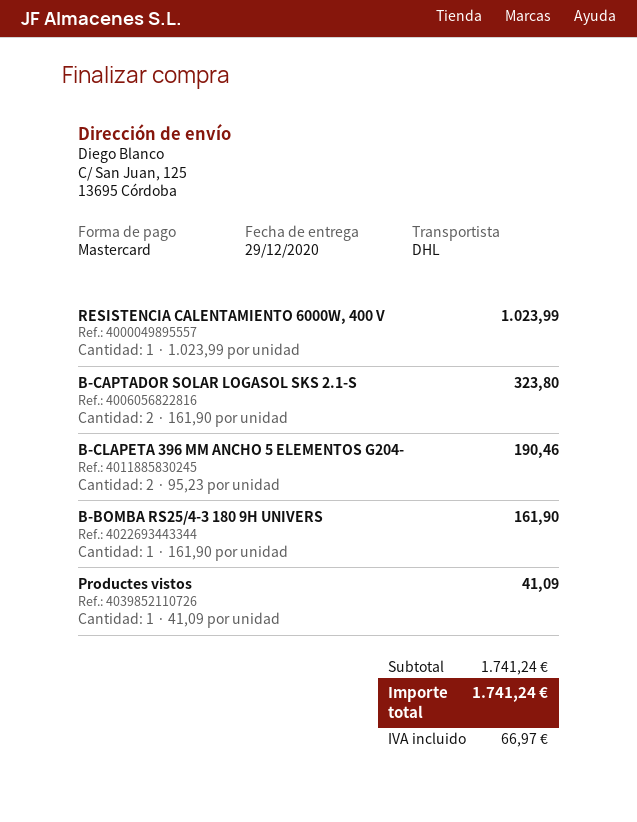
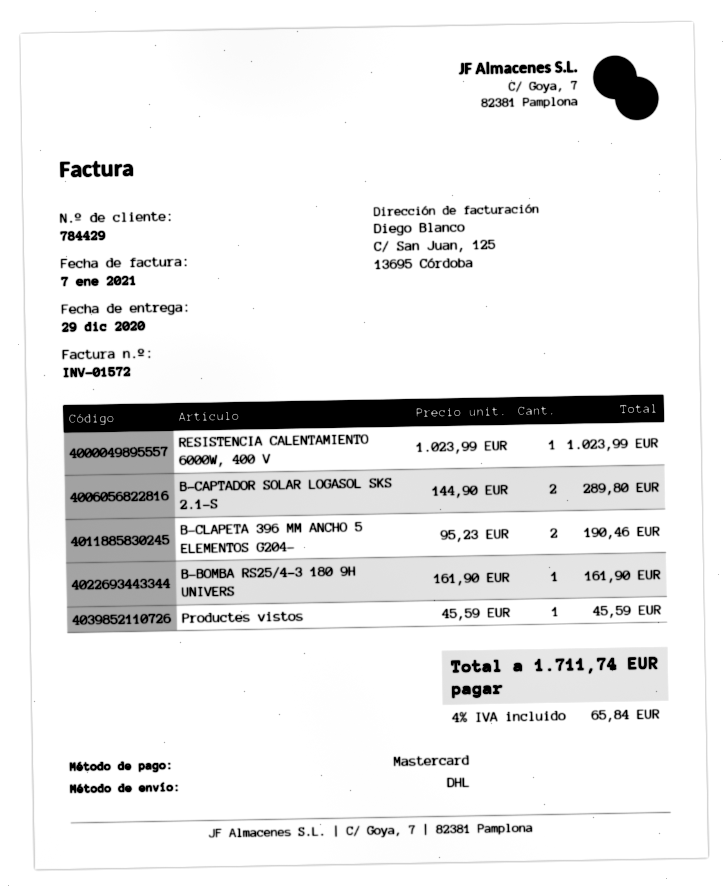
B-CAPTADOR SOLAR LOGASOL SKS 2.1-S: 2 x 161.90 = 323.80 -> 2 x 144.90 = 289.80
Productes vistos: 1 x 41.09 = 41.09 -> 1 x 45.59 = 45.59
tax: 66.97 -> 65.84
total: 1741.24 -> 1711.74

